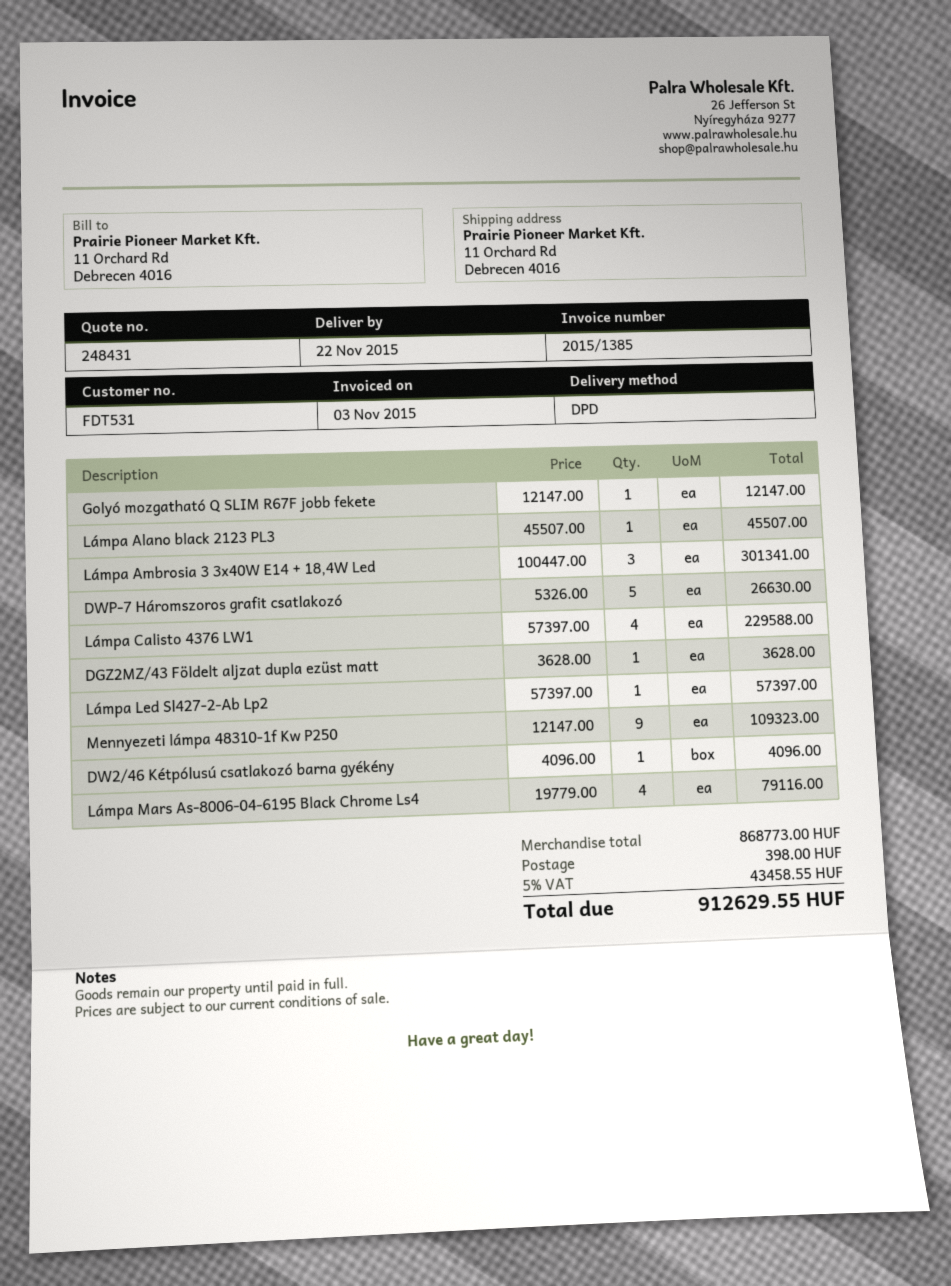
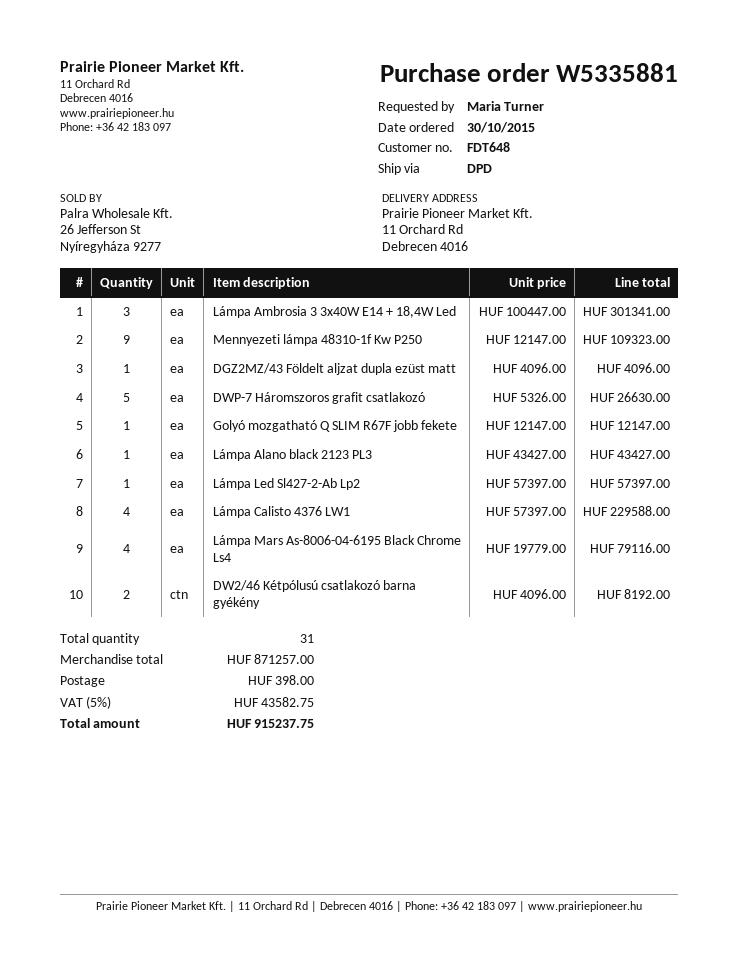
customer number: FDT531 -> FDT648
Lámpa Alano black 2123 PL3: 1 x 45507.00 = 45507.00 -> 1 x 43427.00 = 43427.00
DGZ2MZ/43 Földelt aljzat dupla ezüst matt: 1 x 3628.00 = 3628.00 -> 1 x 4096.00 = 4096.00
DW2/46 Kétpólusú csatlakozó barna gyékény: 1 x 4096.00 = 4096.00 -> 2 x 4096.00 = 8192.00
subtotal: 868773.00 -> 871257.00
tax: 5% = 43458.55 -> 5% = 43582.75
total: 912629.55 -> 915237.75

